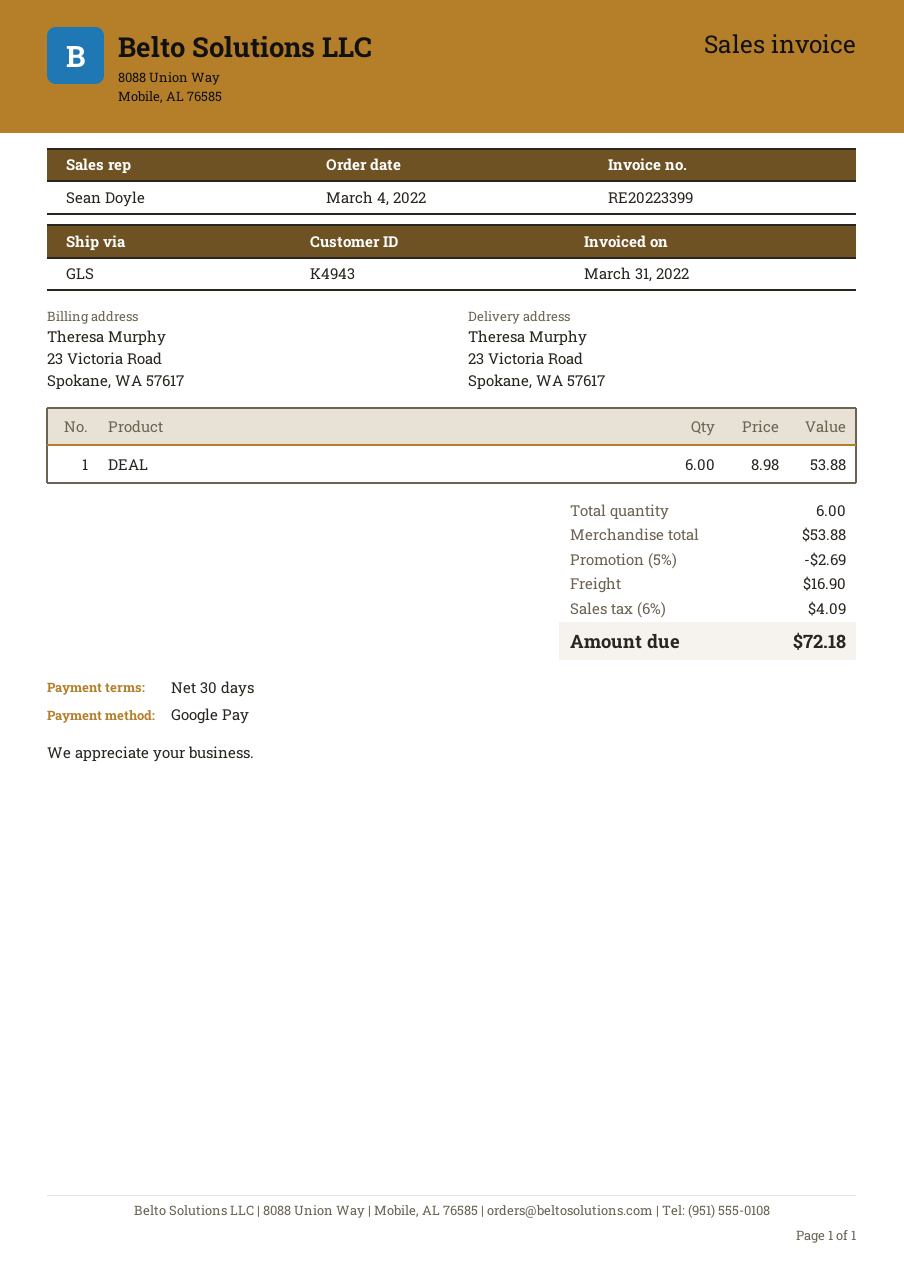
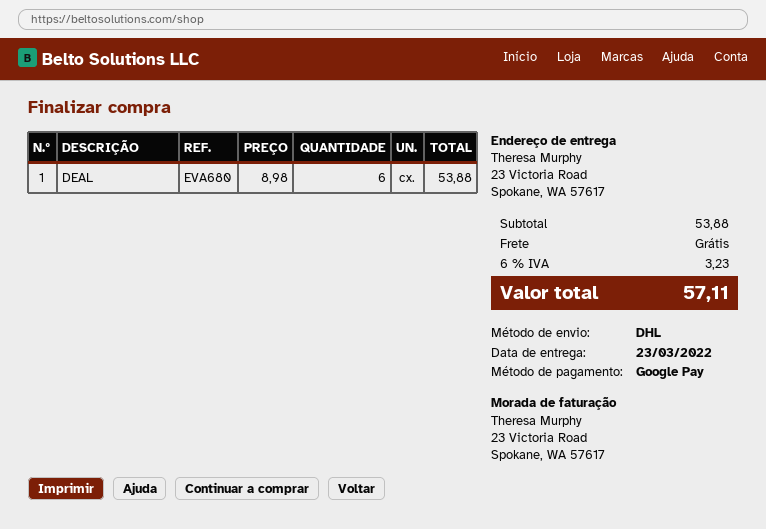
shipping method: GLS -> DHL
discount: 5% = 2.69 -> none
shipping: 16.90 -> 0.00
tax: 6% = 4.09 -> 6% = 3.23
total: 72.18 -> 57.11

